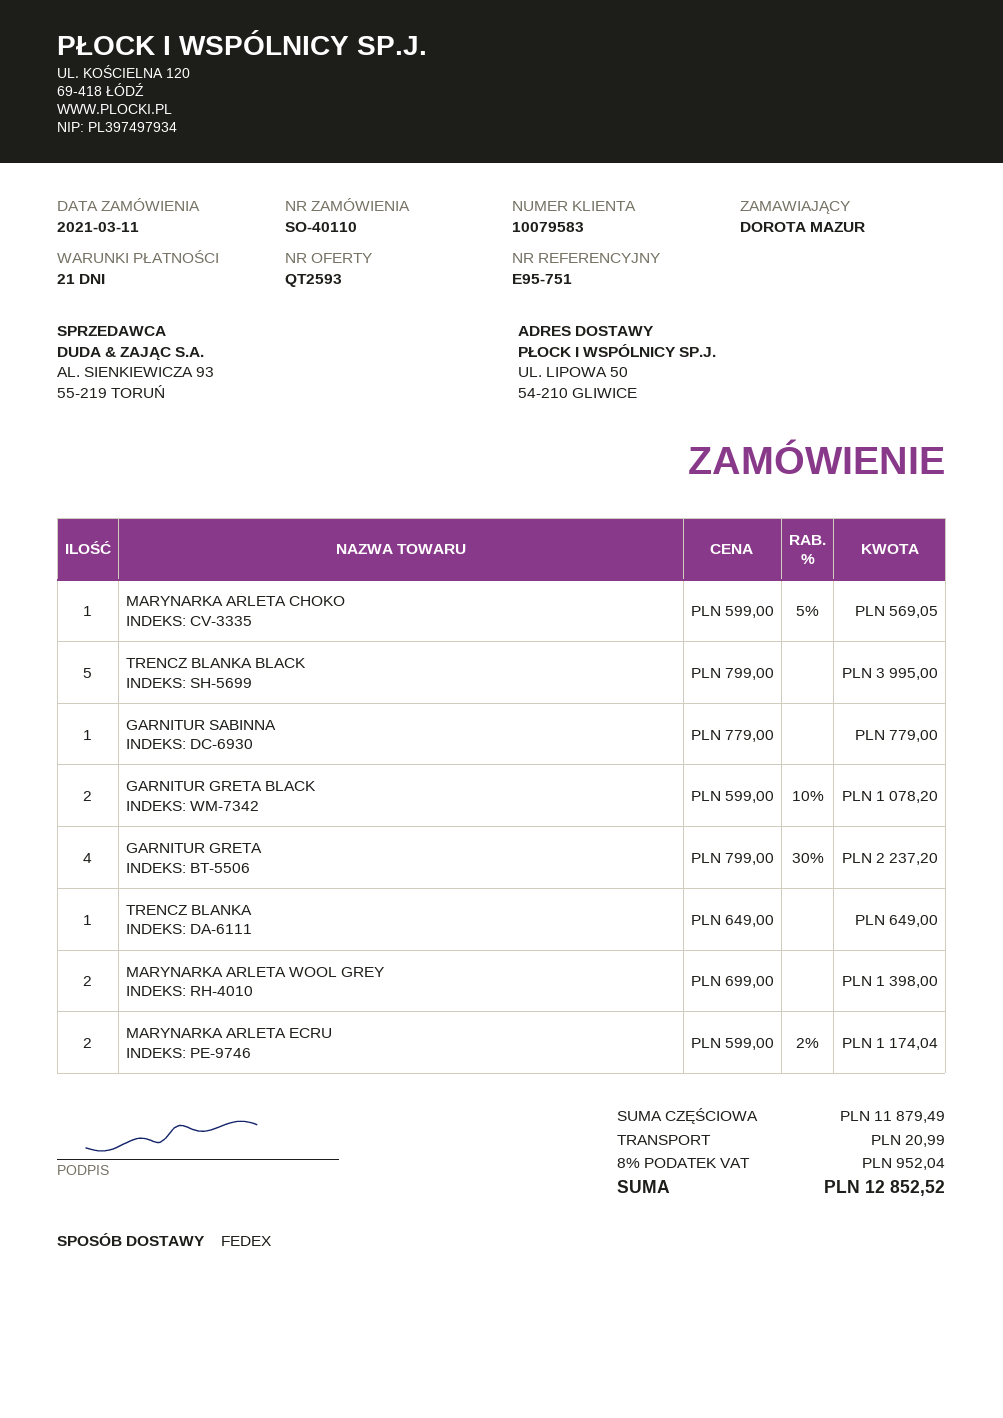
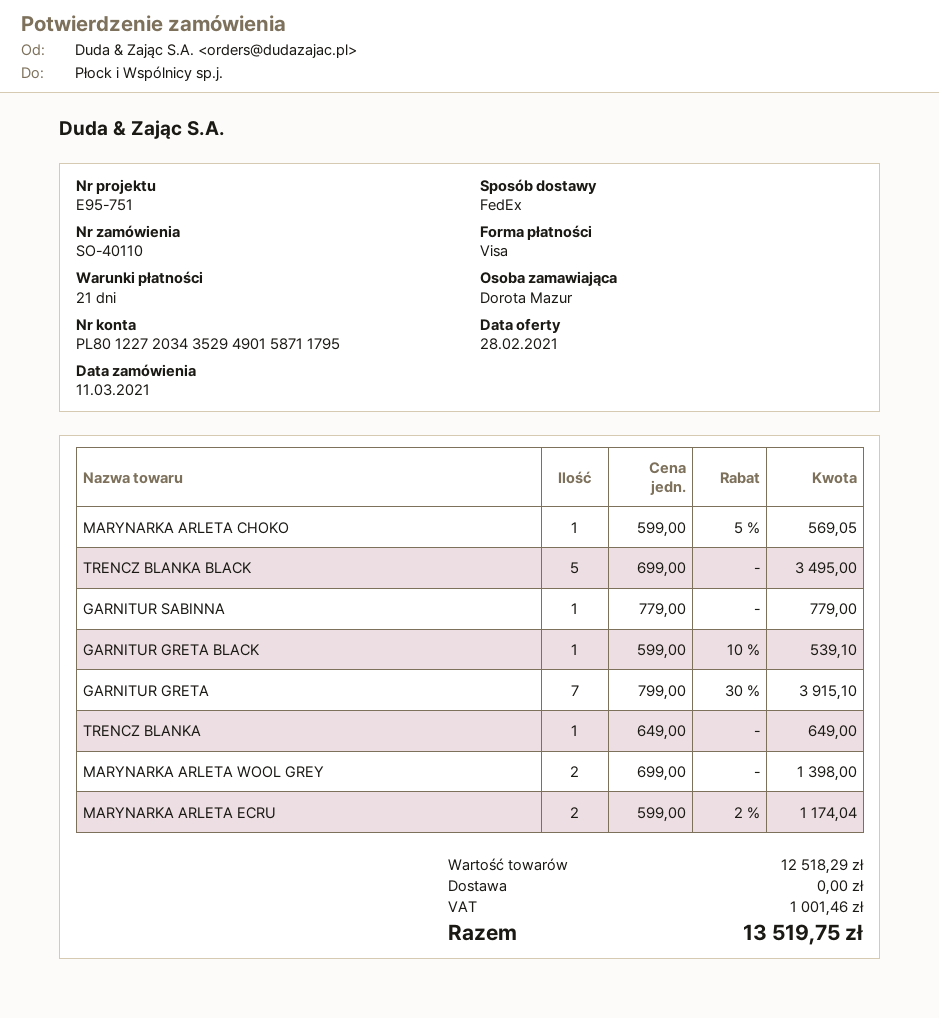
TRENCZ BLANKA BLACK: 5 x 799.00 = 3995.00 -> 5 x 699.00 = 3495.00
GARNITUR GRETA BLACK: 2 x 599.00 - 10% = 1078.20 -> 1 x 599.00 - 10% = 539.10
GARNITUR GRETA: 4 x 799.00 - 30% = 2237.20 -> 7 x 799.00 - 30% = 3915.10
subtotal: 11879.49 -> 12518.29
shipping: 20.99 -> 0.00
tax: 952.04 -> 1001.46
total: 12852.52 -> 13519.75

